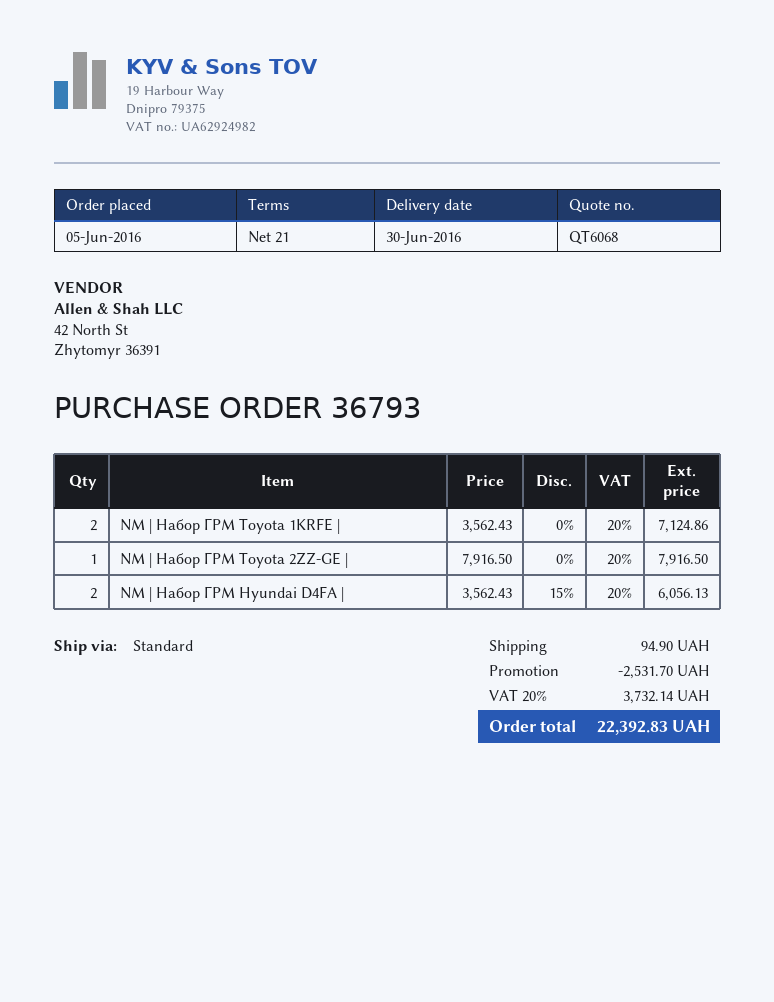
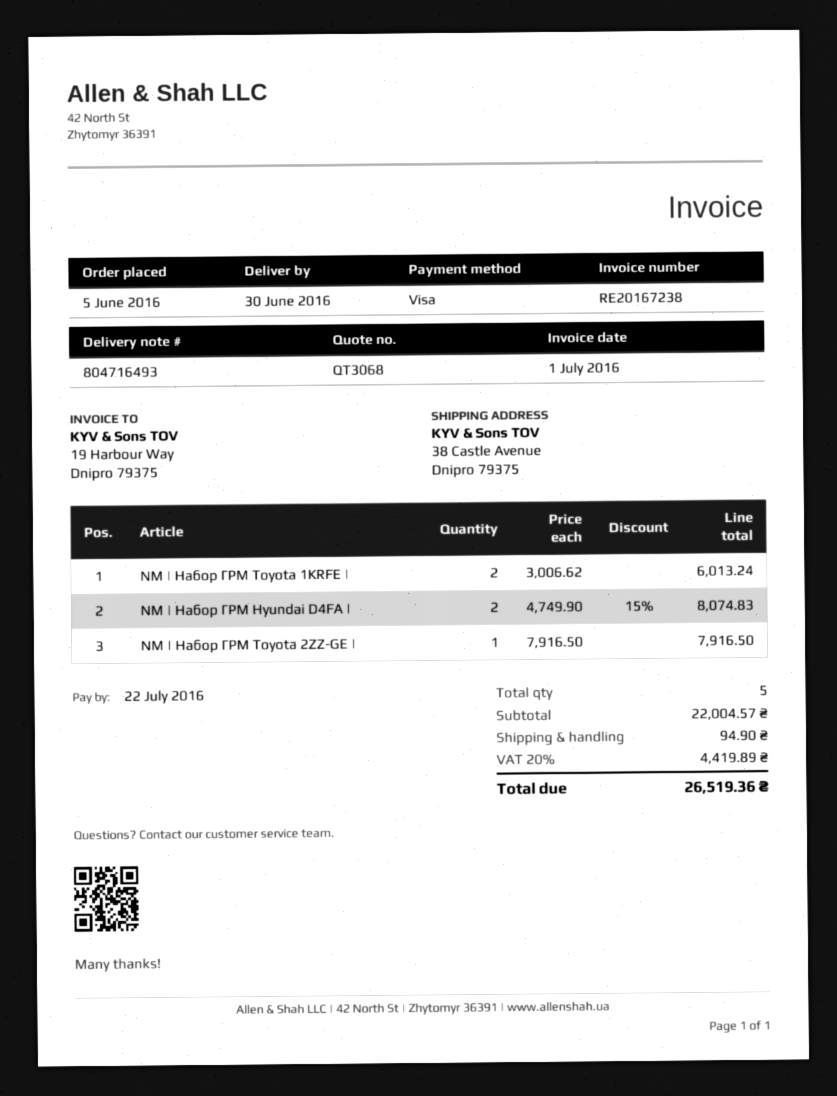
quote number: QT6068 -> QT3068
NM | Набор ГРМ Toyota 1KRFE |: 2 x 3562.43 = 7124.86 -> 2 x 3006.62 = 6013.24
NM | Набор ГРМ Hyundai D4FA |: 2 x 3562.43 - 15% = 6056.13 -> 2 x 4749.90 - 15% = 8074.83
discount: 2531.70 -> none
tax: 20% = 3732.14 -> 20% = 4419.89
total: 22392.83 -> 26519.36

